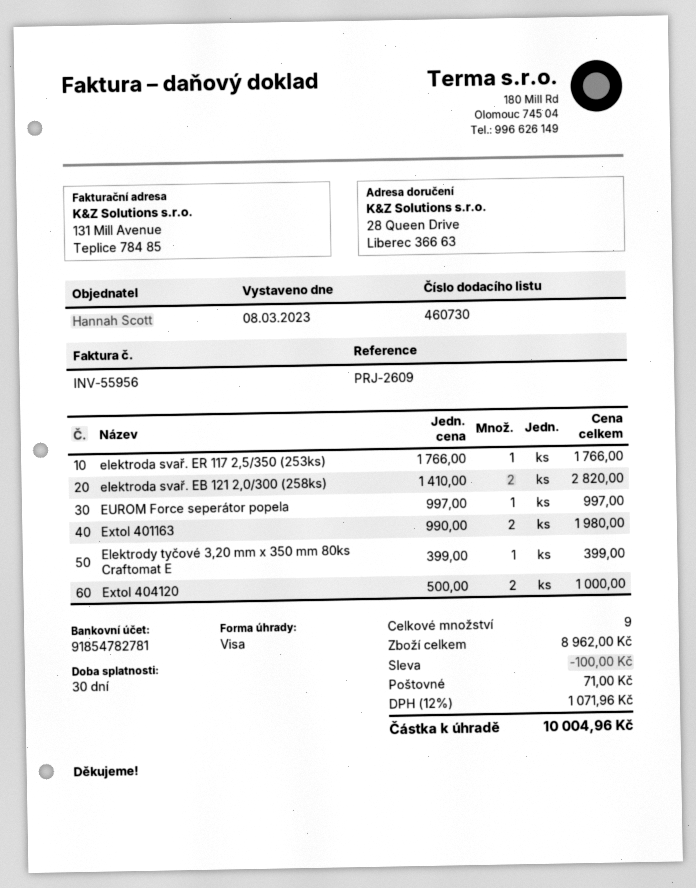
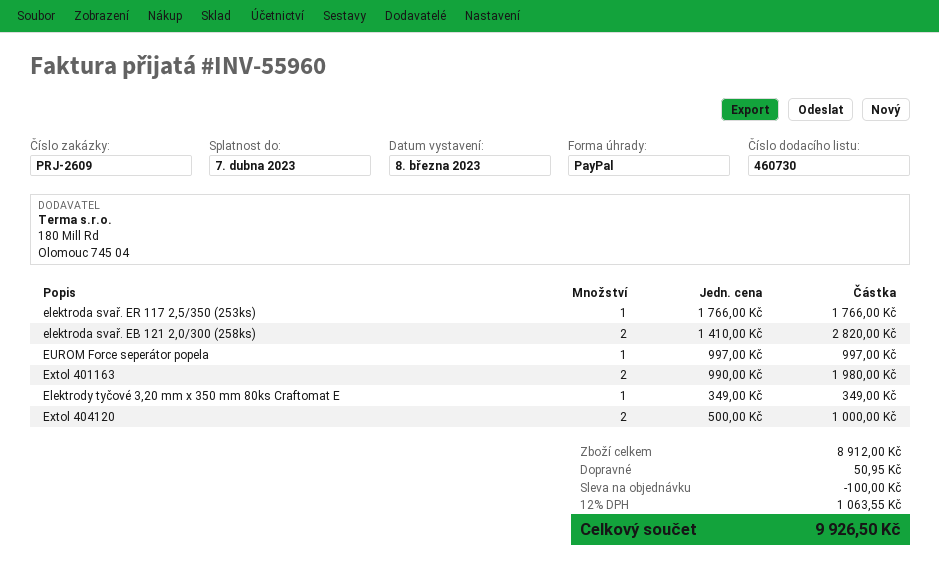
invoice number: INV-55956 -> INV-55960
payment method: Visa -> PayPal
Elektrody tyčové 3,20 mm x 350 mm 80ks Craftomat E: 1 x 399.00 = 399.00 -> 1 x 349.00 = 349.00
subtotal: 8962.00 -> 8912.00
shipping: 71.00 -> 50.95
tax: 12% = 1071.96 -> 12% = 1063.55
total: 10004.96 -> 9926.50

